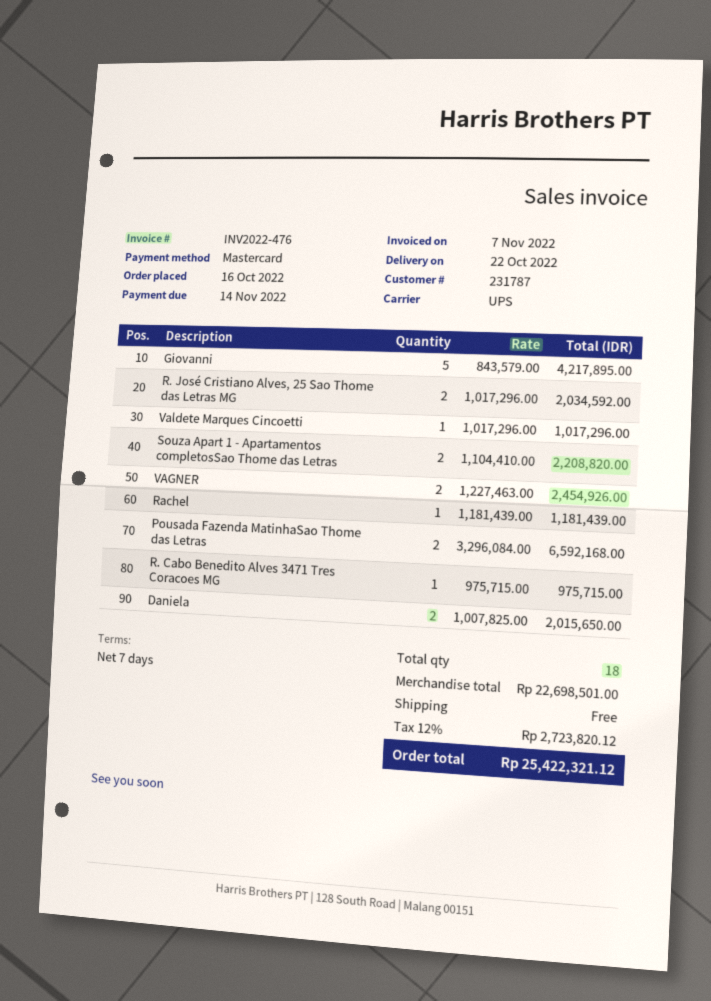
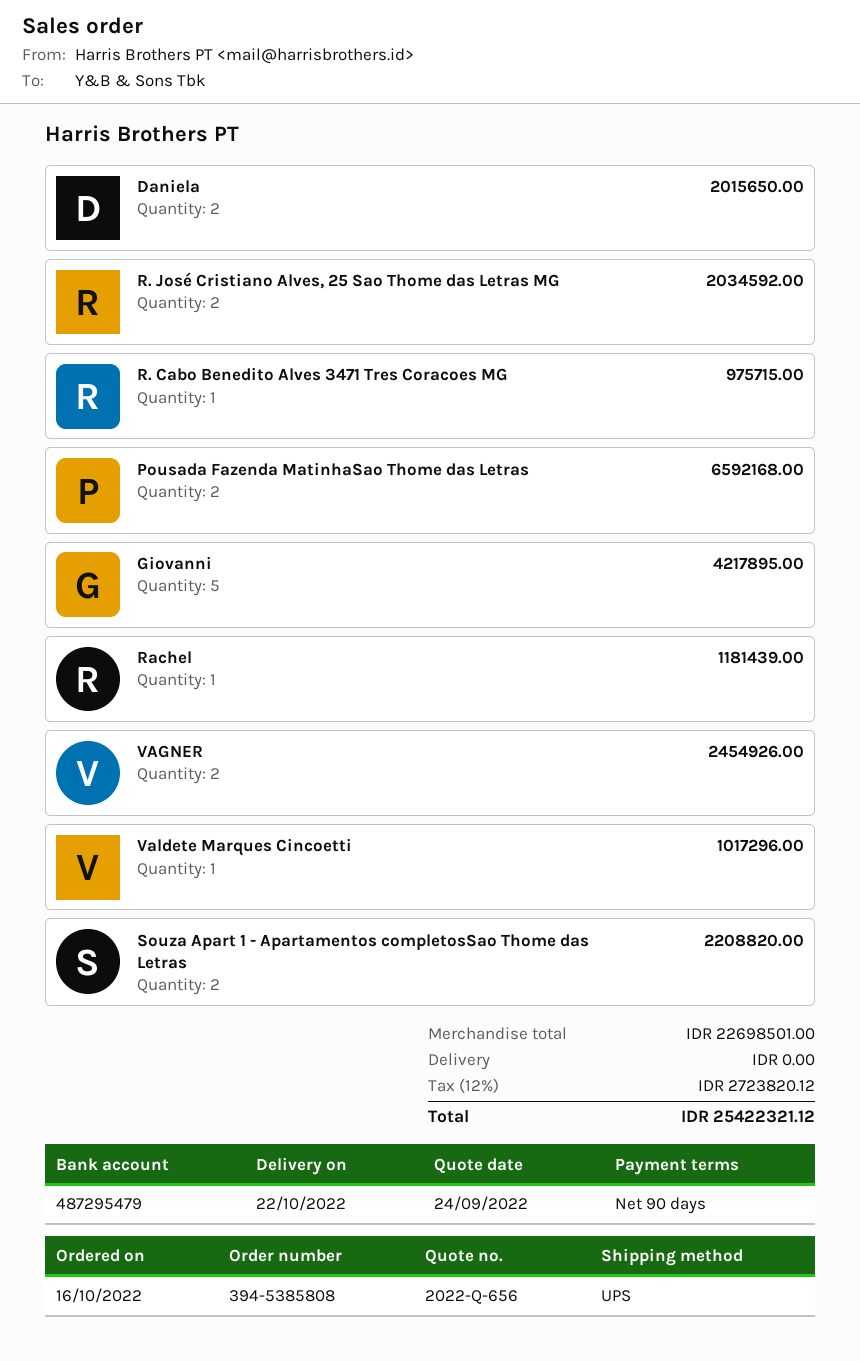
payment terms: 7 days -> 90 days

